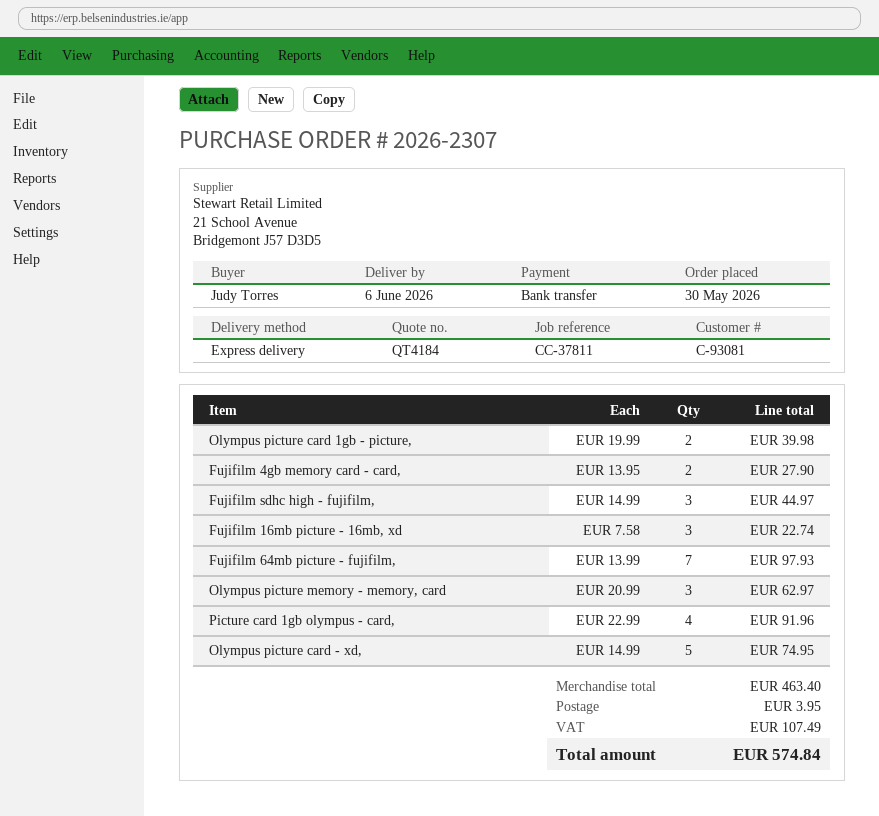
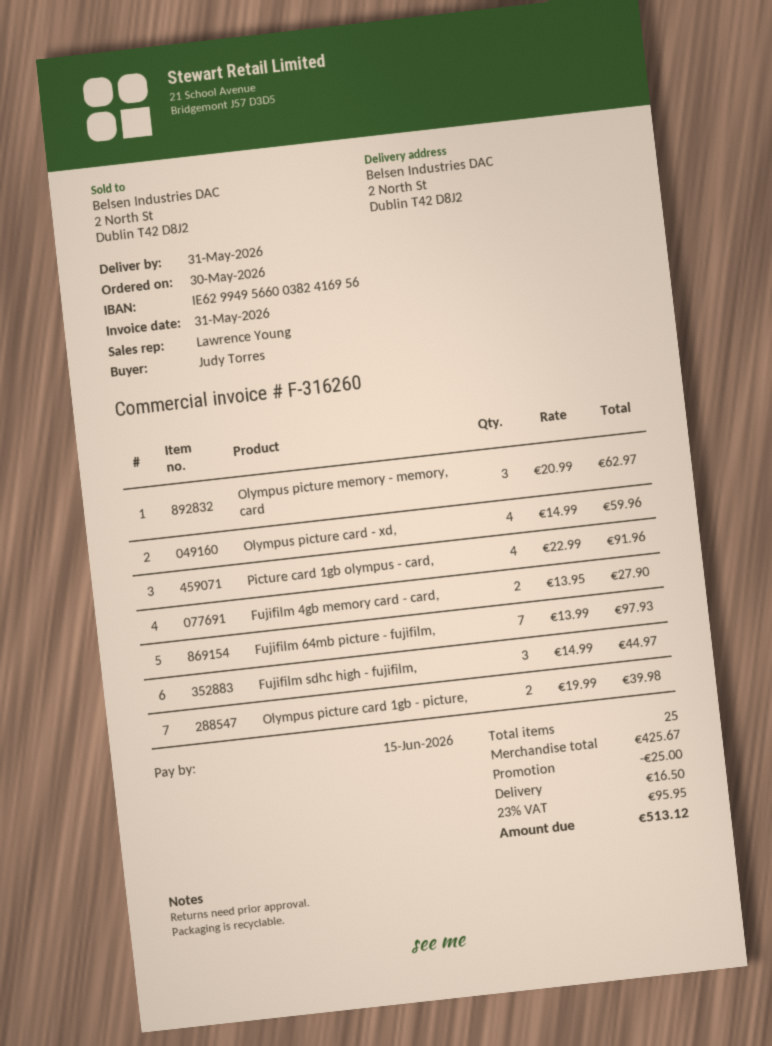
delivery date: 2026-06-06 -> 2026-05-31
Fujifilm 16mb picture - 16mb, xd: 3 x 7.58 = 22.74 -> none
Olympus picture card - xd,: 5 x 14.99 = 74.95 -> 4 x 14.99 = 59.96
subtotal: 463.40 -> 425.67
discount: none -> 25.00
shipping: 3.95 -> 16.50
tax: 107.49 -> 95.95
total: 574.84 -> 513.12

